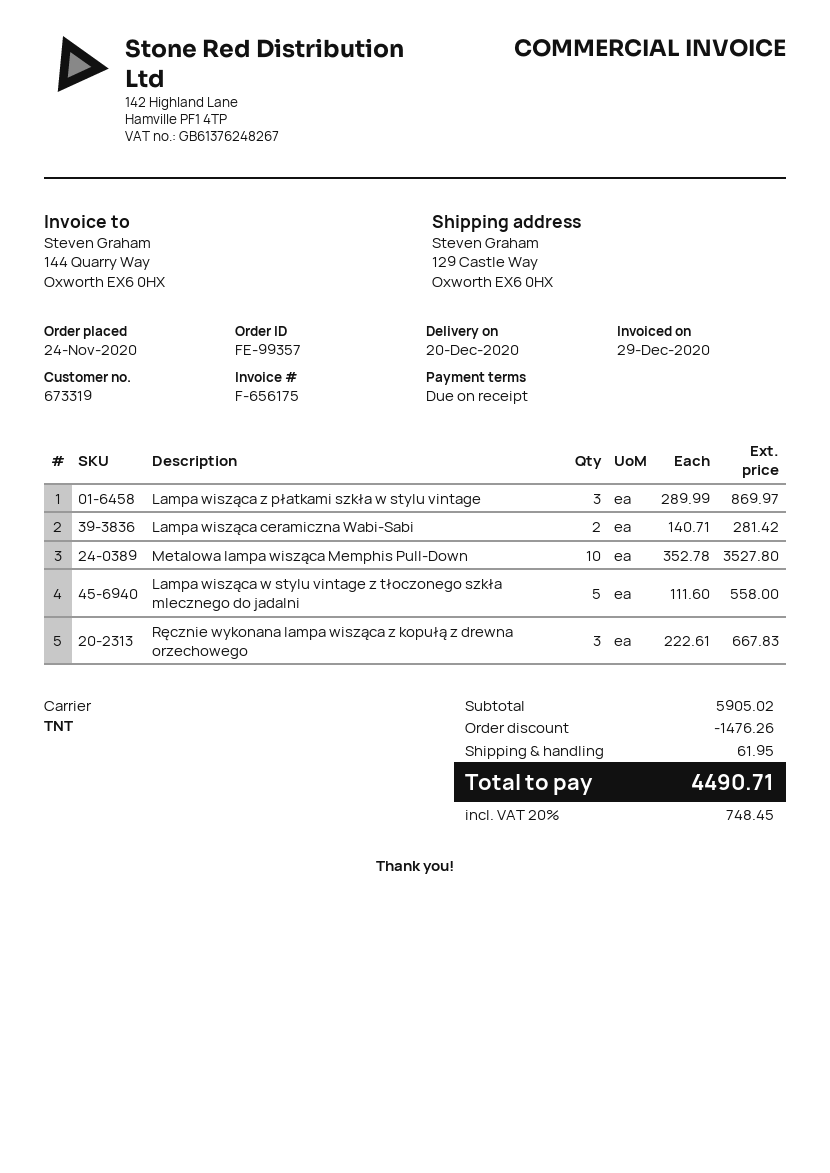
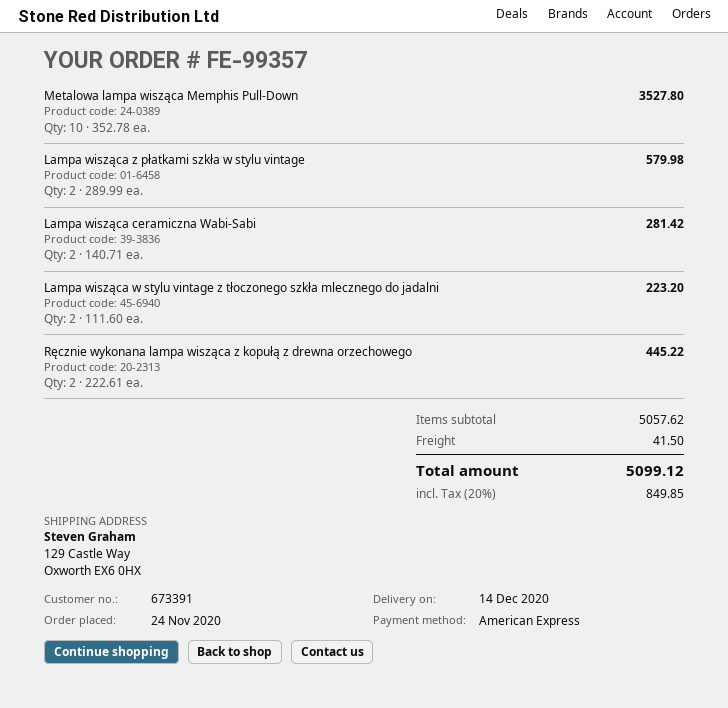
delivery date: 2020-12-20 -> 2020-12-14
customer number: 673319 -> 673391
Lampa wisząca z płatkami szkła w stylu vintage: 3 x 289.99 = 869.97 -> 2 x 289.99 = 579.98
Lampa wisząca w stylu vintage z tłoczonego szkła mlecznego do jadalni: 5 x 111.60 = 558.00 -> 2 x 111.60 = 223.20
Ręcznie wykonana lampa wisząca z kopułą z drewna orzechowego: 3 x 222.61 = 667.83 -> 2 x 222.61 = 445.22
subtotal: 5905.02 -> 5057.62
discount: 1476.26 -> none
shipping: 61.95 -> 41.50
tax: 20% = 748.45 -> 20% = 849.85
total: 4490.71 -> 5099.12

